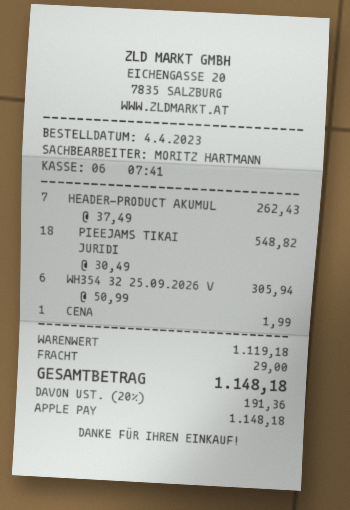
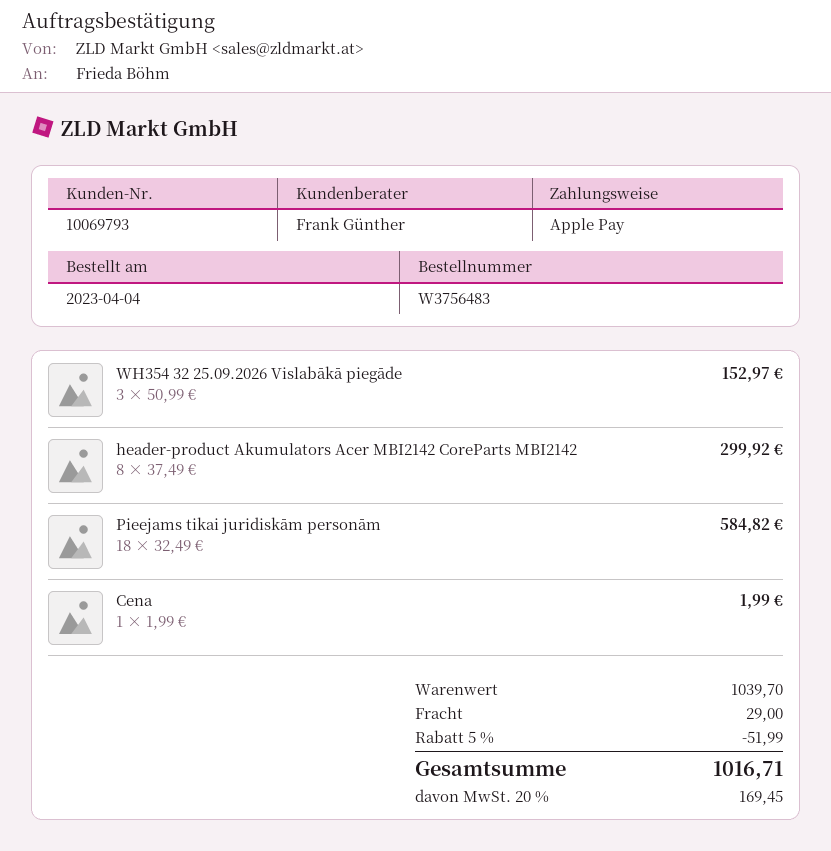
sales rep: MORITZ HARTMANN -> Frank Günther
HEADER-PRODUCT AKUMUL: 7 x 37.49 = 262.43 -> 8 x 37.49 = 299.92
PIEEJAMS TIKAI JURIDI: 18 x 30.49 = 548.82 -> 18 x 32.49 = 584.82
WH354 32 25.09.2026 V: 6 x 50.99 = 305.94 -> 3 x 50.99 = 152.97
subtotal: 1119.18 -> 1039.70
discount: none -> 5% = 51.99
tax: 20% = 191.36 -> 20% = 169.45
total: 1148.18 -> 1016.71

